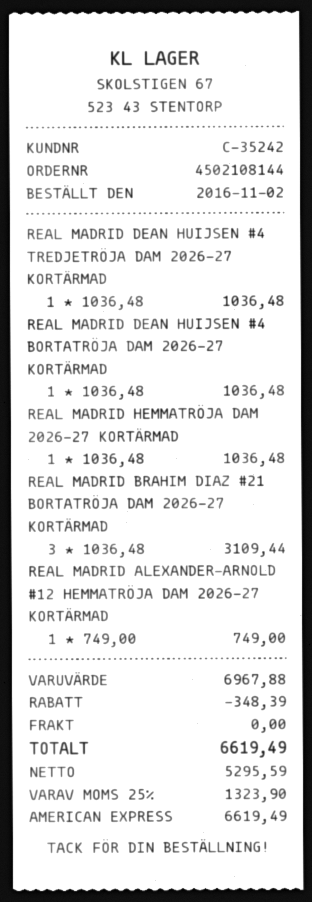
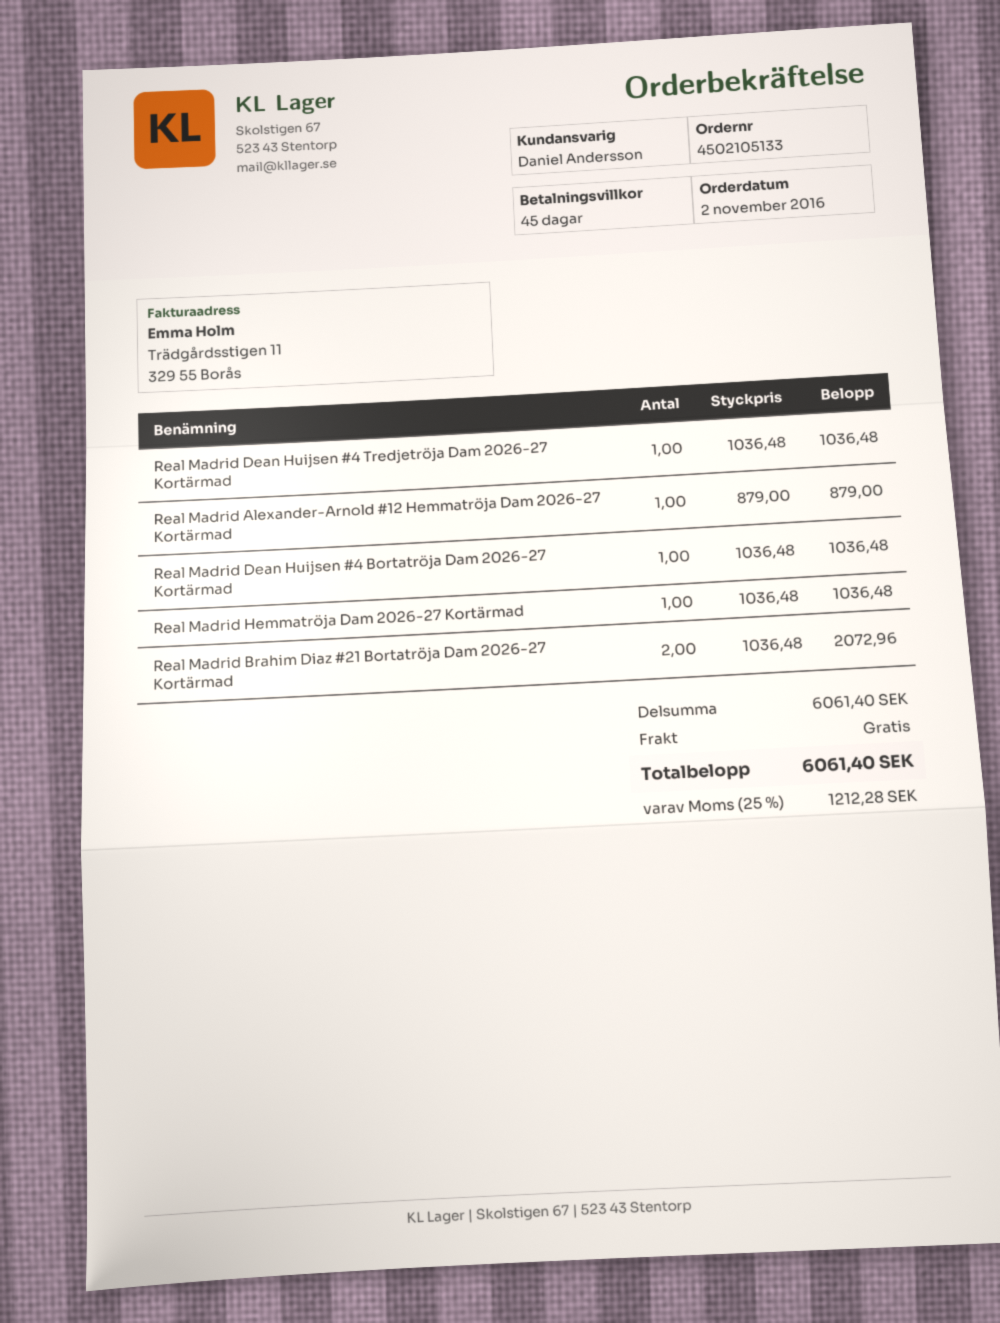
order number: 4502108144 -> 4502105133
REAL MADRID BRAHIM DIAZ #21 BORTATRÖJA DAM 2026-27 KORTÄRMAD: 3 x 1036.48 = 3109.44 -> 2 x 1036.48 = 2072.96
REAL MADRID ALEXANDER-ARNOLD #12 HEMMATRÖJA DAM 2026-27 KORTÄRMAD: 1 x 749.00 = 749.00 -> 1 x 879.00 = 879.00
subtotal: 6967.88 -> 6061.40
discount: 348.39 -> none
tax: 25% = 1323.90 -> 25% = 1212.28
total: 6619.49 -> 6061.40

